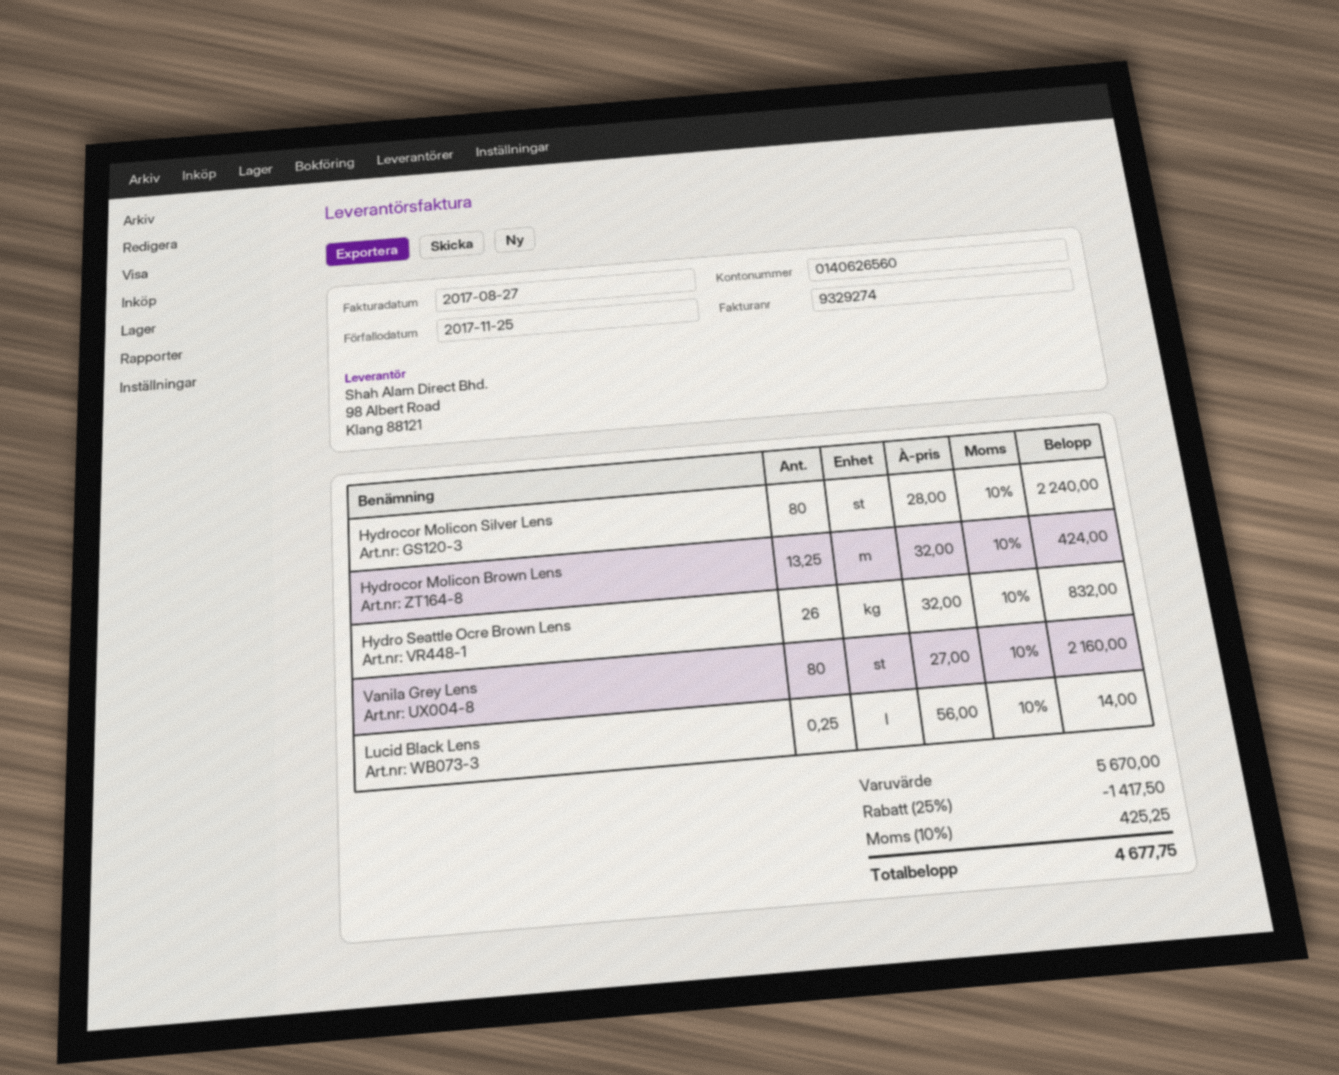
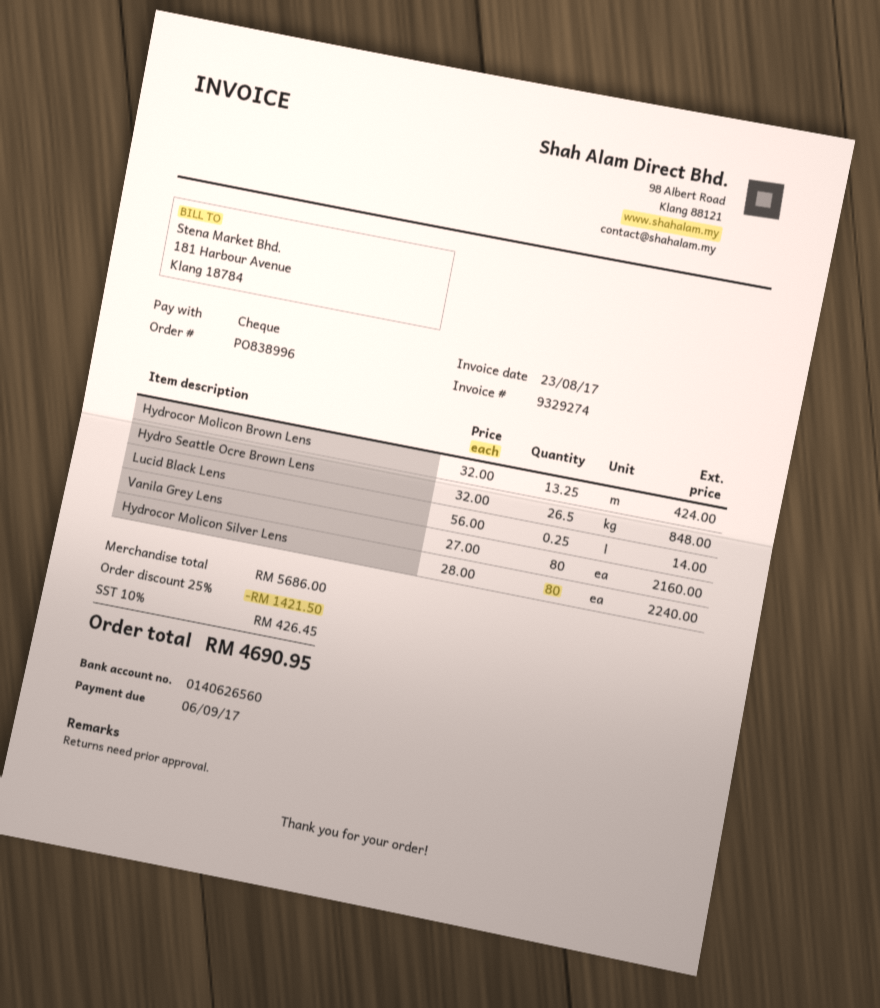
invoice date: 2017-08-27 -> 2017-08-23
due date: 2017-11-25 -> 2017-09-06
Hydro Seattle Ocre Brown Lens: 26 x 32.00 = 832.00 -> 26.5 x 32.00 = 848.00
subtotal: 5670.00 -> 5686.00
discount: 25% = 1417.50 -> 25% = 1421.50
tax: 10% = 425.25 -> 10% = 426.45
total: 4677.75 -> 4690.95

